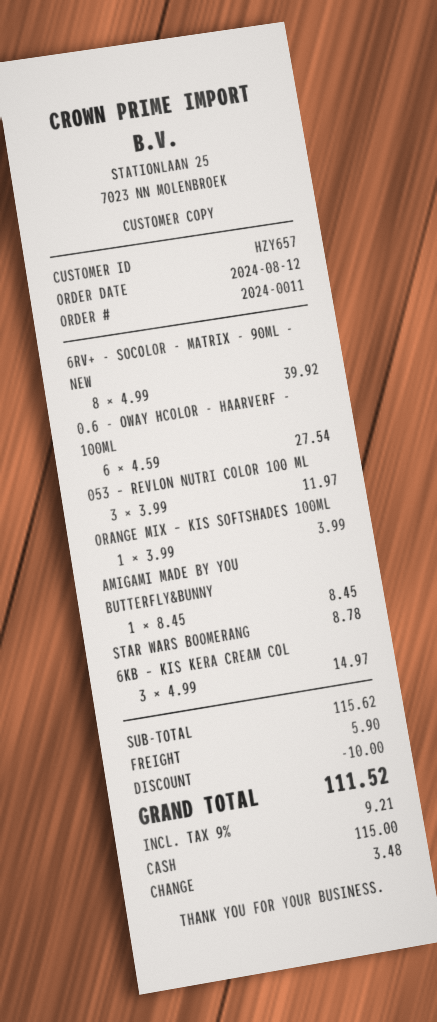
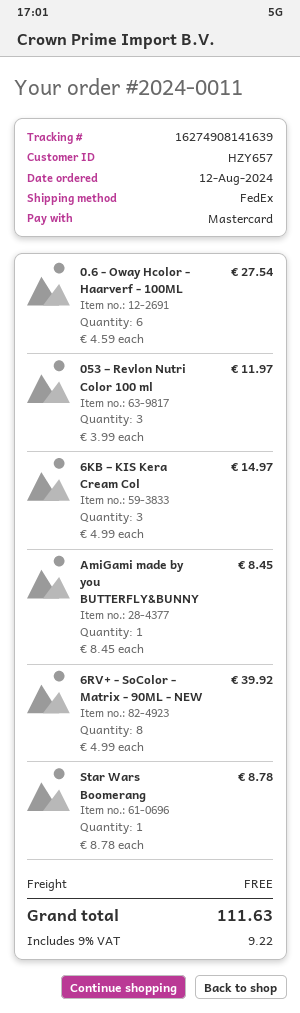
payment method: cash -> Mastercard
ORANGE MIX – KIS SOFTSHADES 100ML: 1 x 3.99 = 3.99 -> none
discount: 10.00 -> none
shipping: 5.90 -> 0.00
tax: 9% = 9.21 -> 9% = 9.22
total: 111.52 -> 111.63

